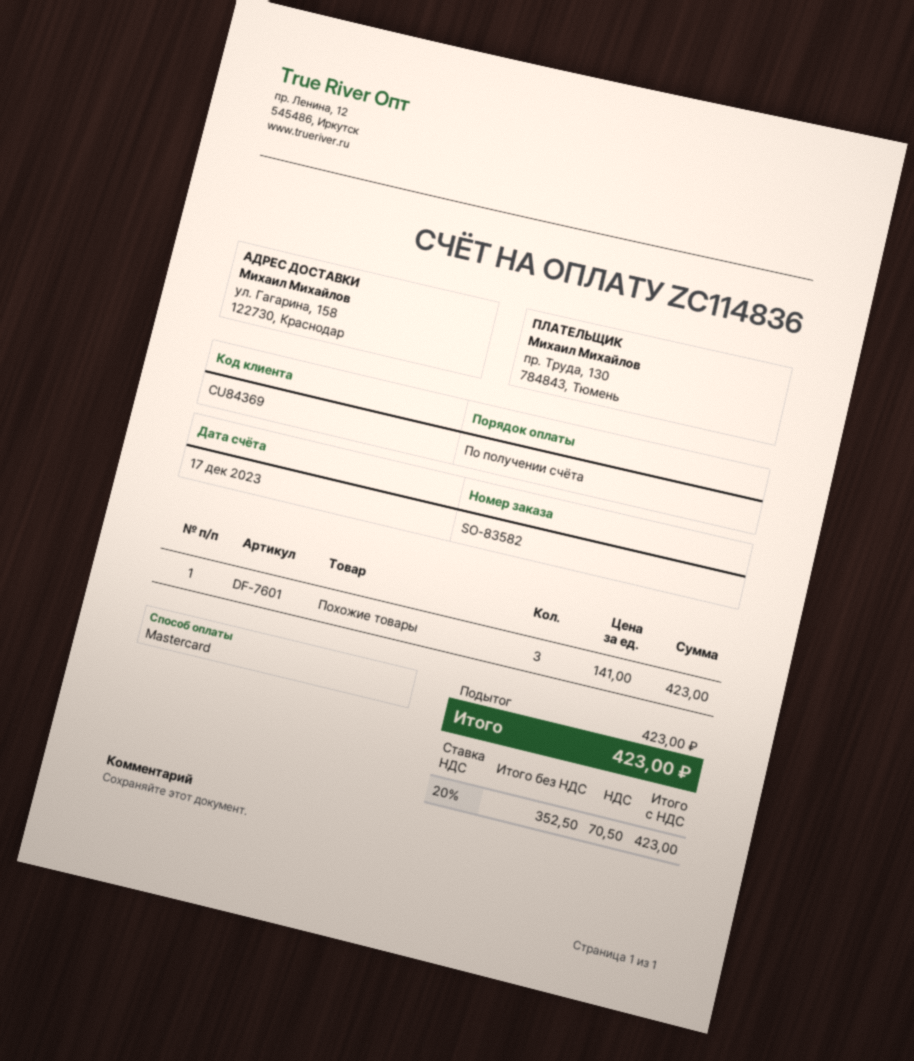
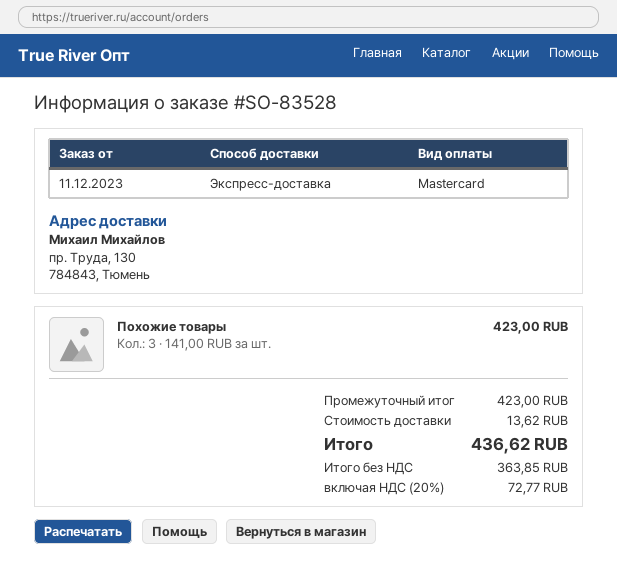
order number: SO-83582 -> SO-83528
ship to: ул. Гагарина, 158, 122730, Краснодар -> пр. Труда, 130, 784843, Тюмень
shipping: none -> 13.62
net: 352.50 -> 363.85
tax: 20% = 70.50 -> 20% = 72.77
total: 423.00 -> 436.62

